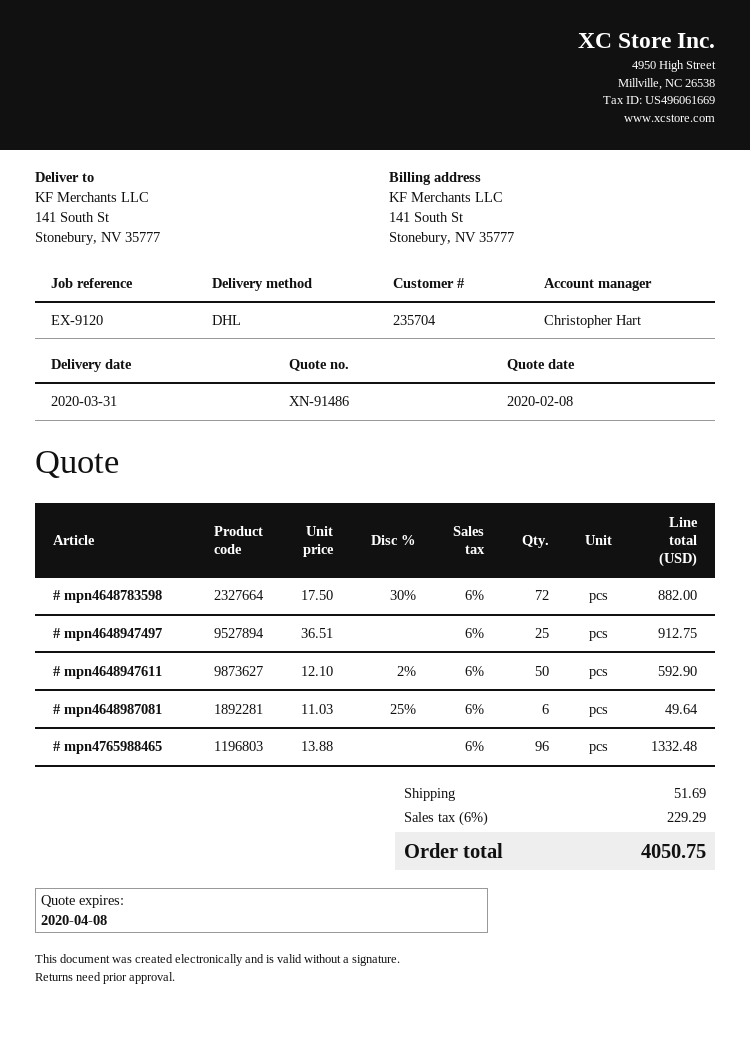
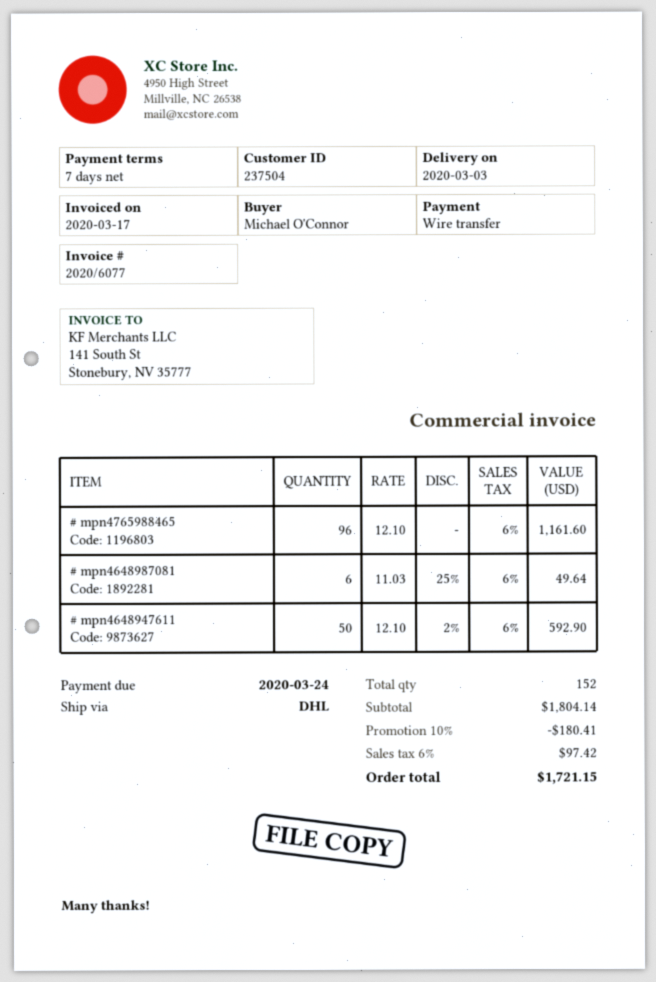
delivery date: 2020-03-31 -> 2020-03-03
customer number: 235704 -> 237504
# mpn4648783598: 72 x 17.50 - 30% = 882.00 -> none
# mpn4648947497: 25 x 36.51 = 912.75 -> none
# mpn4765988465: 96 x 13.88 = 1332.48 -> 96 x 12.10 = 1161.60
discount: none -> 10% = 180.41
shipping: 51.69 -> none
tax: 6% = 229.29 -> 6% = 97.42
total: 4050.75 -> 1721.15

